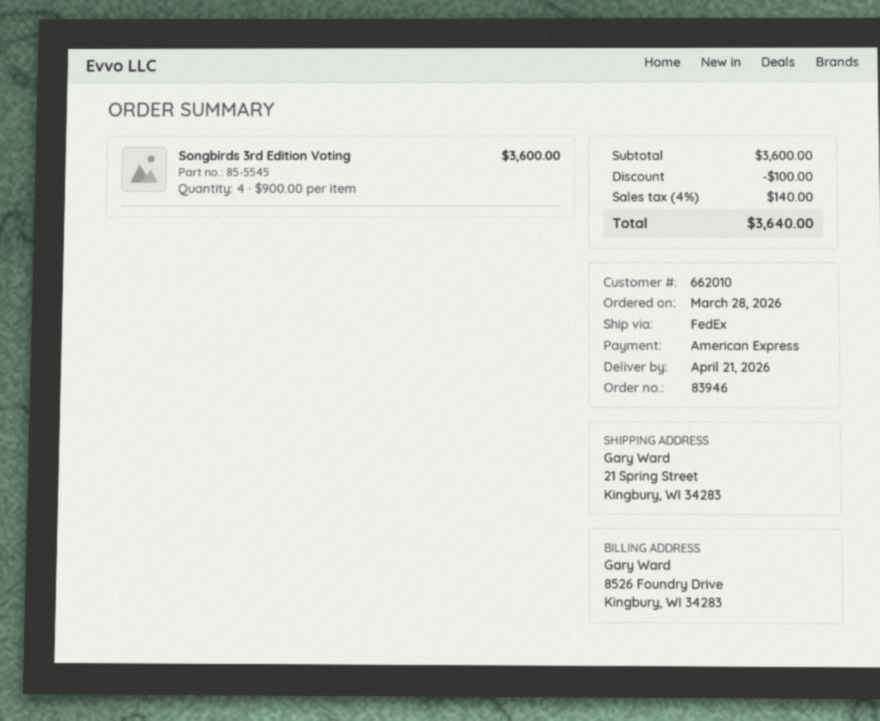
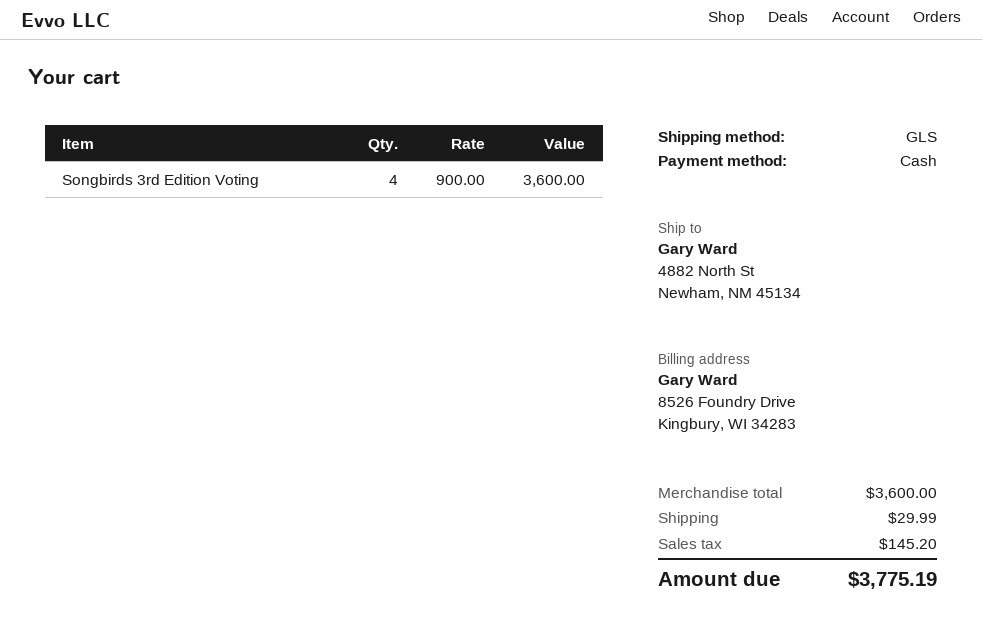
payment method: American Express -> cash
shipping method: FedEx -> GLS
ship to: 21 Spring Street, Kingbury, WI 34283 -> 4882 North St, Newham, NM 45134
discount: 100.00 -> none
shipping: none -> 29.99
tax: 140.00 -> 145.20
total: 3640.00 -> 3775.19

